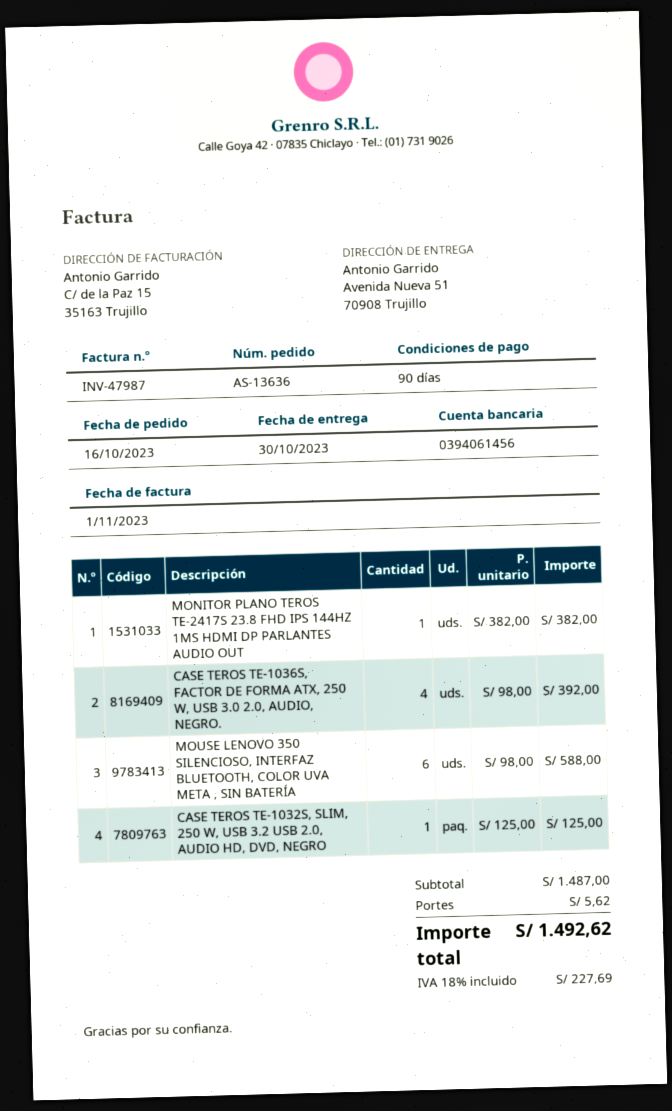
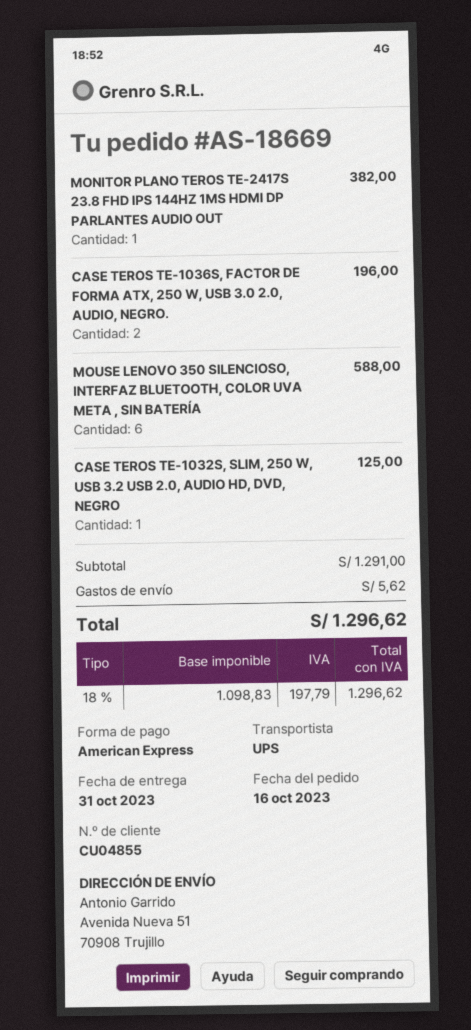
order number: AS-13636 -> AS-18669
delivery date: 2023-10-30 -> 2023-10-31
CASE TEROS TE-1036S, FACTOR DE FORMA ATX, 250 W, USB 3.0 2.0, AUDIO, NEGRO.: 4 for 392.00 -> 2 for 196.00
subtotal: 1487.00 -> 1291.00
tax: 18% = 227.69 -> 18% = 197.79
total: 1492.62 -> 1296.62

